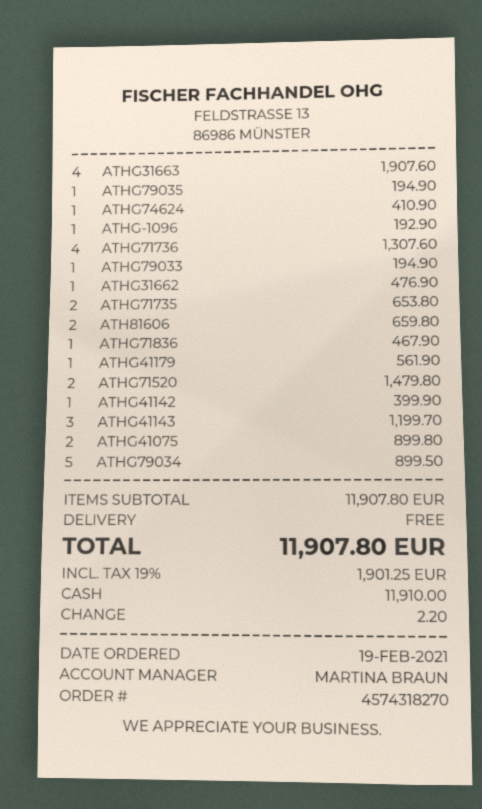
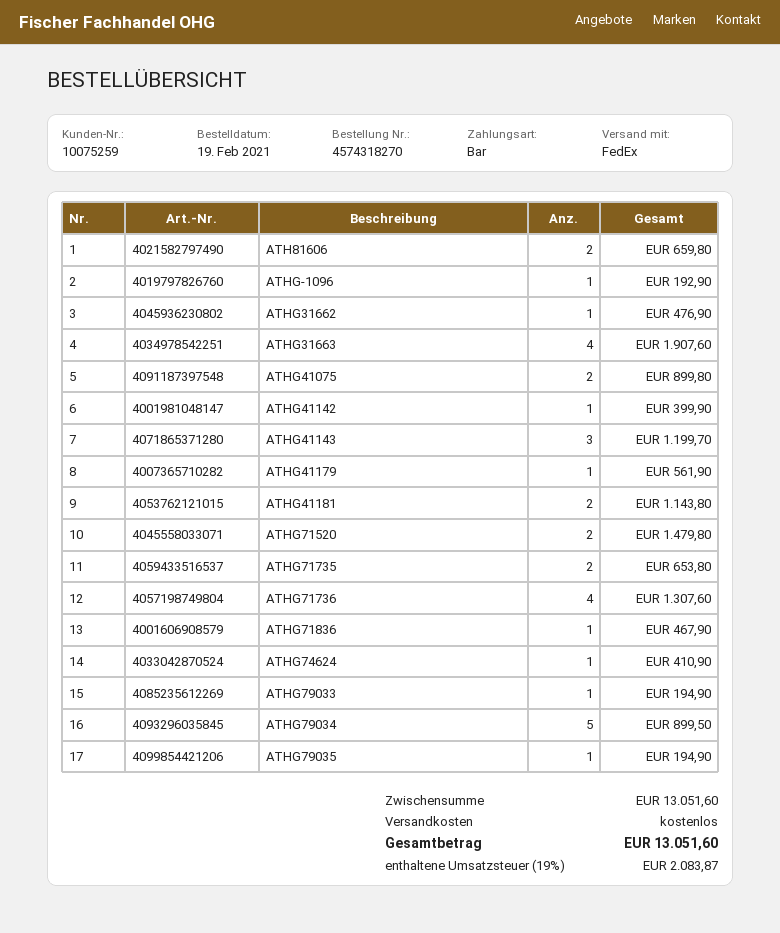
ATHG41181: none -> 2 for 1143.80
subtotal: 11907.80 -> 13051.60
tax: 19% = 1901.25 -> 19% = 2083.87
total: 11907.80 -> 13051.60

